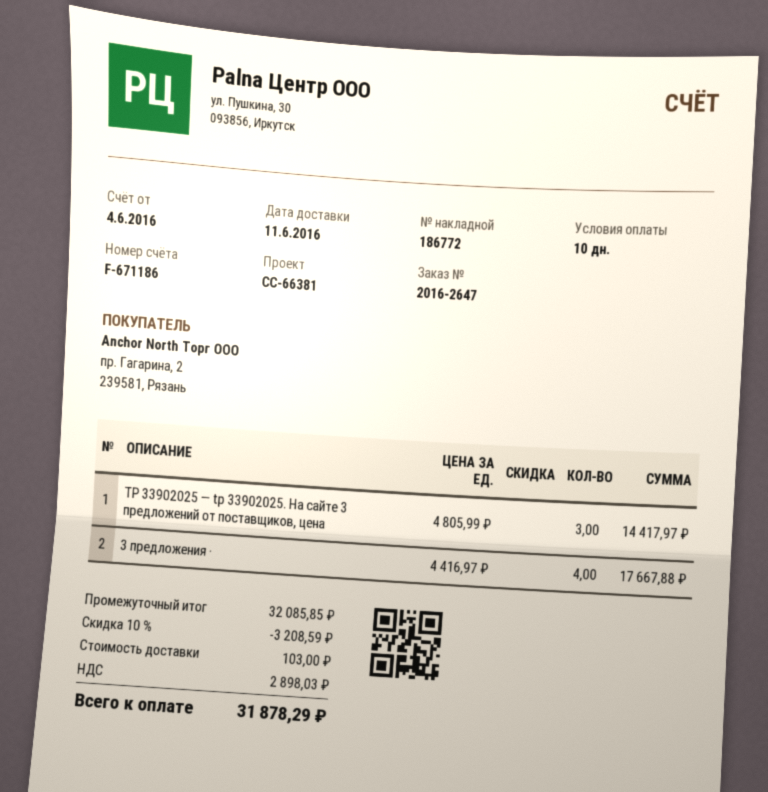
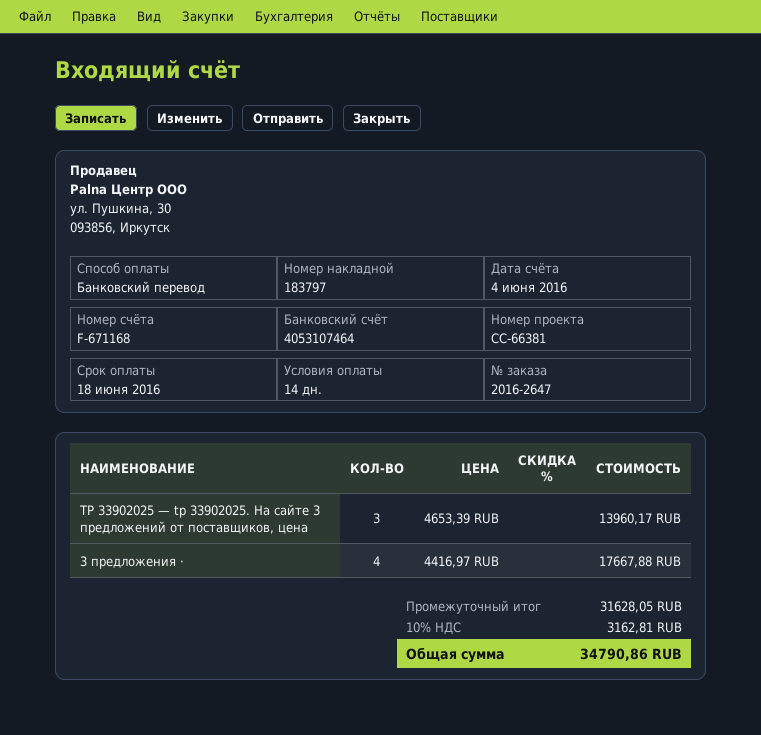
delivery note number: 186772 -> 183797
invoice number: F-671186 -> F-671168
payment terms: 10 days -> 14 days
TP 33902025 — tp 33902025. На сайте 3 предложений от поставщиков, цена: 3 x 4805.99 = 14417.97 -> 3 x 4653.39 = 13960.17
subtotal: 32085.85 -> 31628.05
discount: 10% = 3208.59 -> none
shipping: 103.00 -> none
tax: 2898.03 -> 3162.81
total: 31878.29 -> 34790.86

